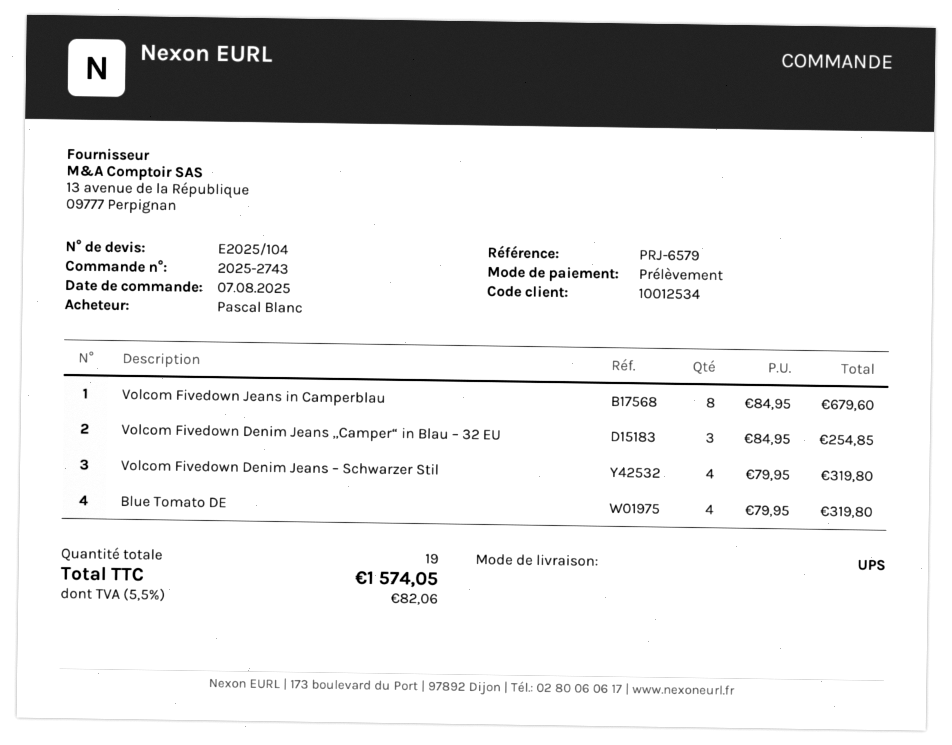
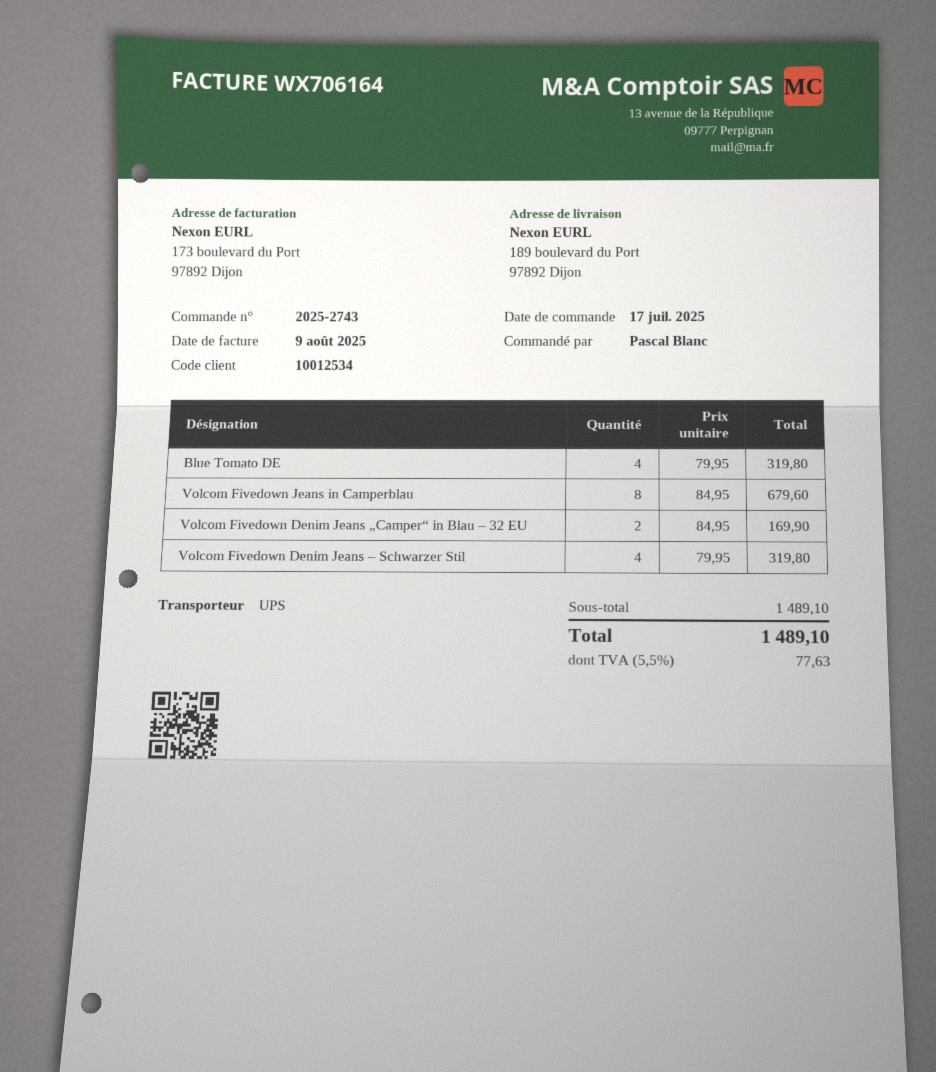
order date: 2025-08-07 -> 2025-07-17
Volcom Fivedown Denim Jeans „Camper“ in Blau – 32 EU: 3 x 84.95 = 254.85 -> 2 x 84.95 = 169.90
tax: 5.5% = 82.06 -> 5.5% = 77.63
total: 1574.05 -> 1489.10

